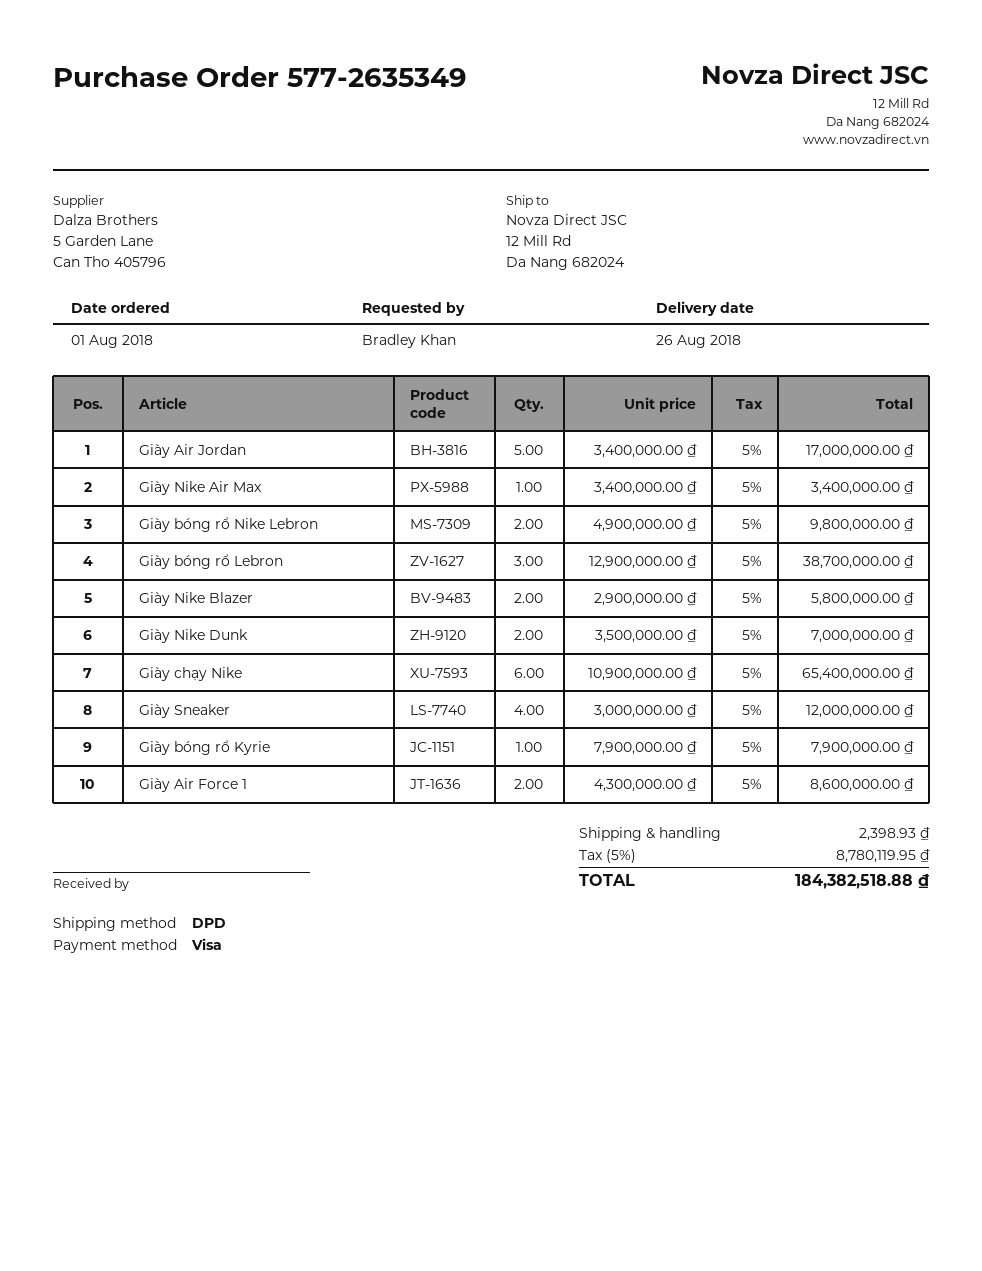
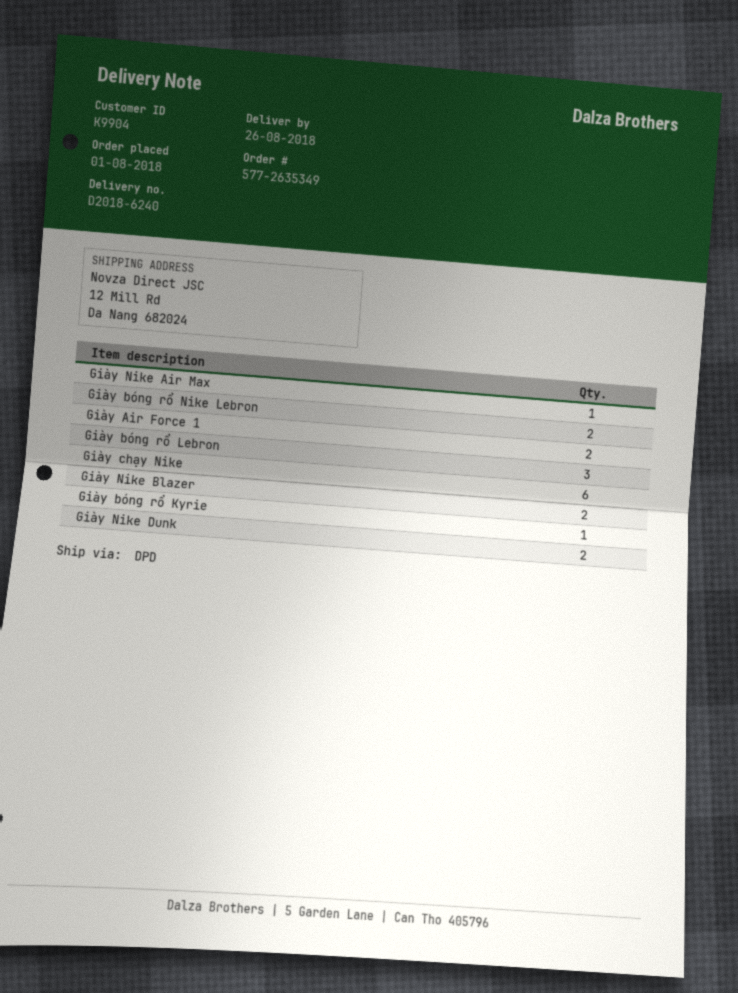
Giày Air Jordan: 5 -> none
Giày Sneaker: 4 -> none

